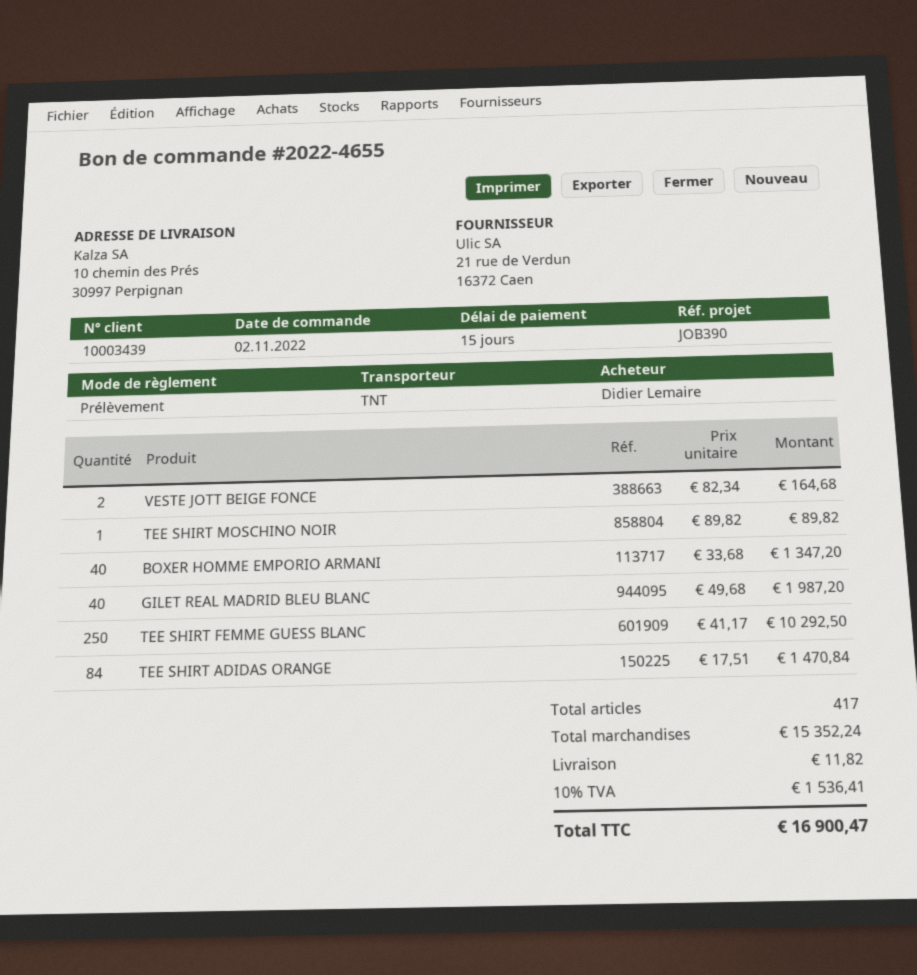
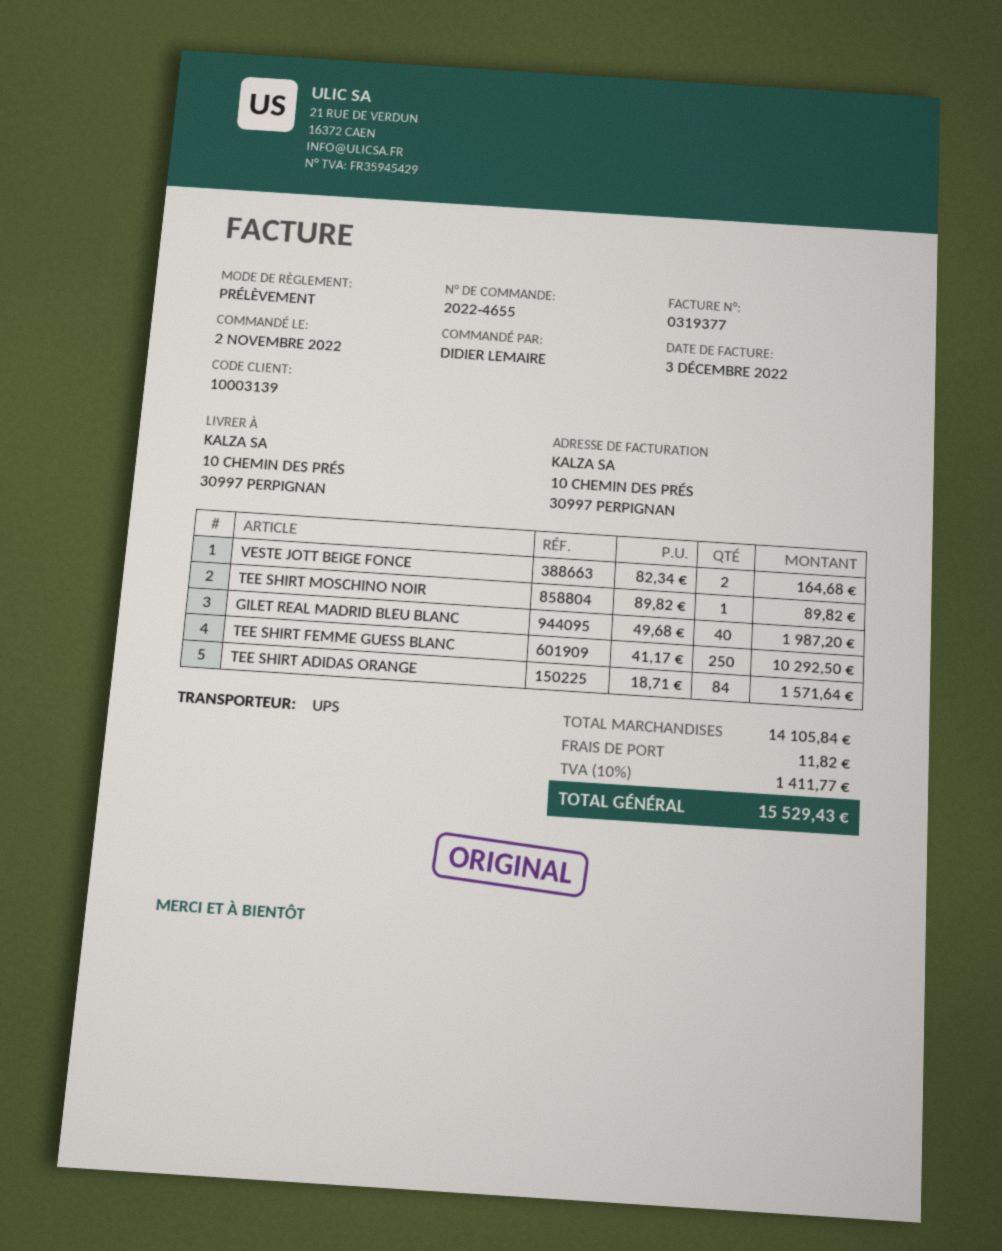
customer number: 10003439 -> 10003139
shipping method: TNT -> UPS
BOXER HOMME EMPORIO ARMANI: 40 x 33.68 = 1347.20 -> none
TEE SHIRT ADIDAS ORANGE: 84 x 17.51 = 1470.84 -> 84 x 18.71 = 1571.64
subtotal: 15352.24 -> 14105.84
tax: 10% = 1536.41 -> 10% = 1411.77
total: 16900.47 -> 15529.43

